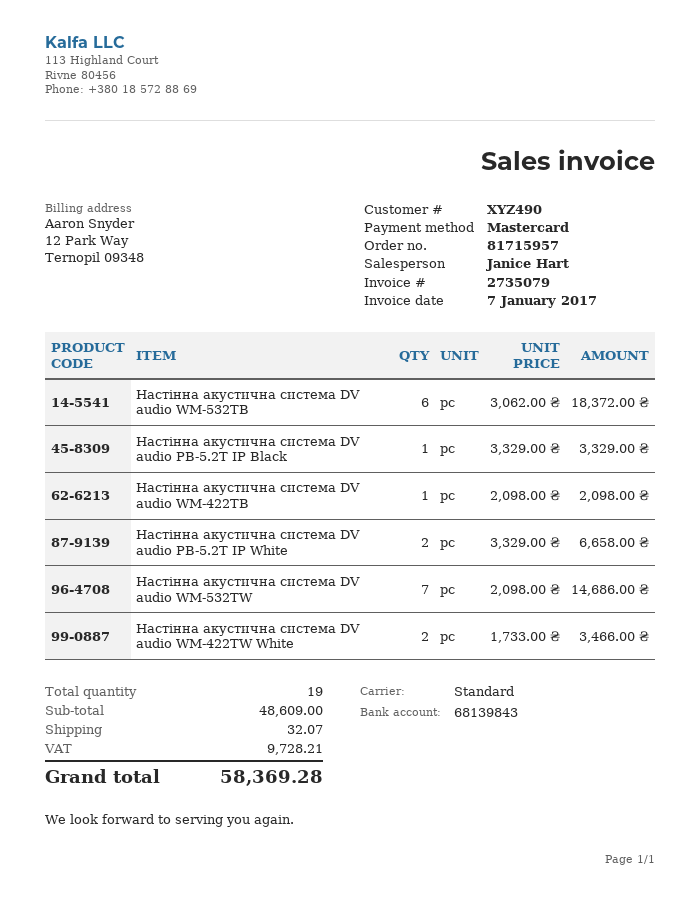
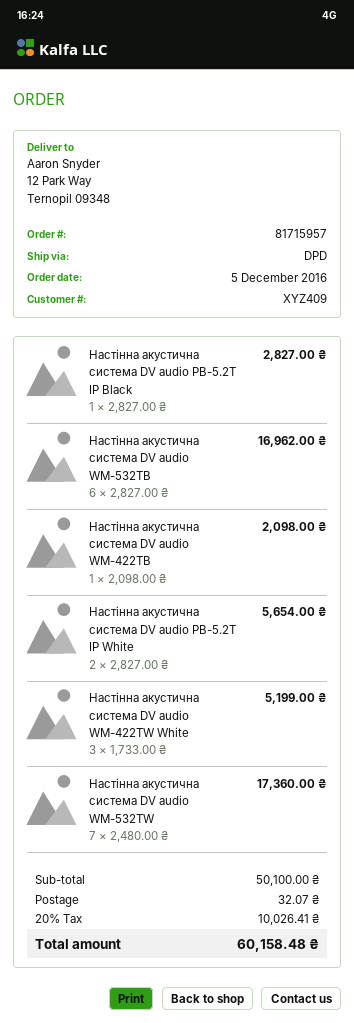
customer number: XYZ490 -> XYZ409
shipping method: standard -> DPD
Настінна акустична система DV audio WM-532TB: 6 x 3062.00 = 18372.00 -> 6 x 2827.00 = 16962.00
Настінна акустична система DV audio PB-5.2T IP Black: 1 x 3329.00 = 3329.00 -> 1 x 2827.00 = 2827.00
Настінна акустична система DV audio PB-5.2T IP White: 2 x 3329.00 = 6658.00 -> 2 x 2827.00 = 5654.00
Настінна акустична система DV audio WM-532TW: 7 x 2098.00 = 14686.00 -> 7 x 2480.00 = 17360.00
Настінна акустична система DV audio WM-422TW White: 2 x 1733.00 = 3466.00 -> 3 x 1733.00 = 5199.00
subtotal: 48609.00 -> 50100.00
tax: 9728.21 -> 10026.41
total: 58369.28 -> 60158.48

